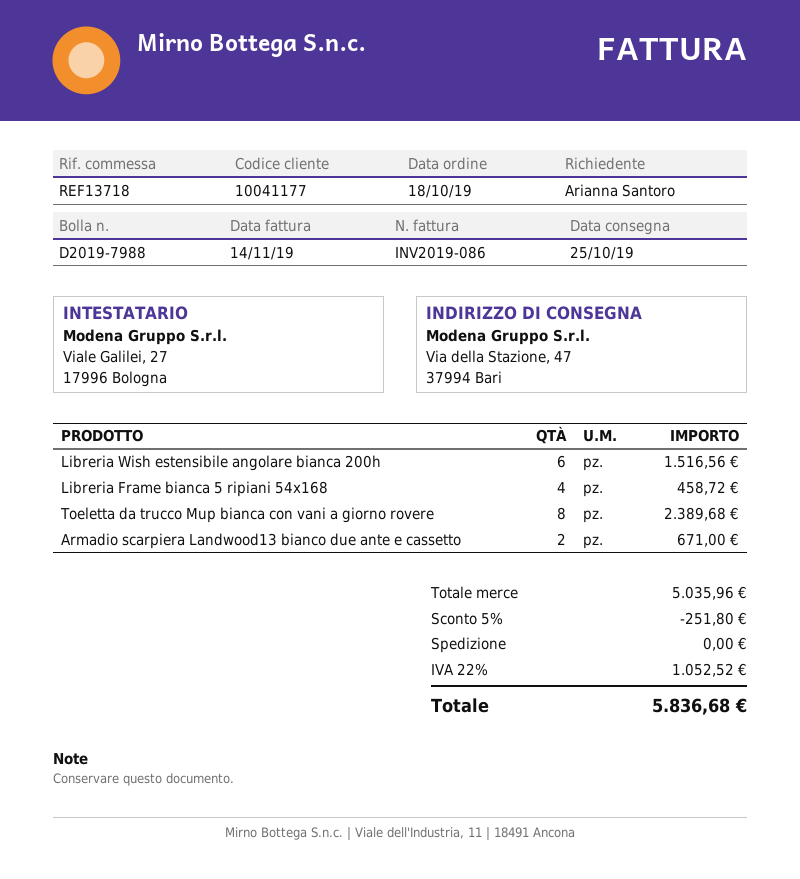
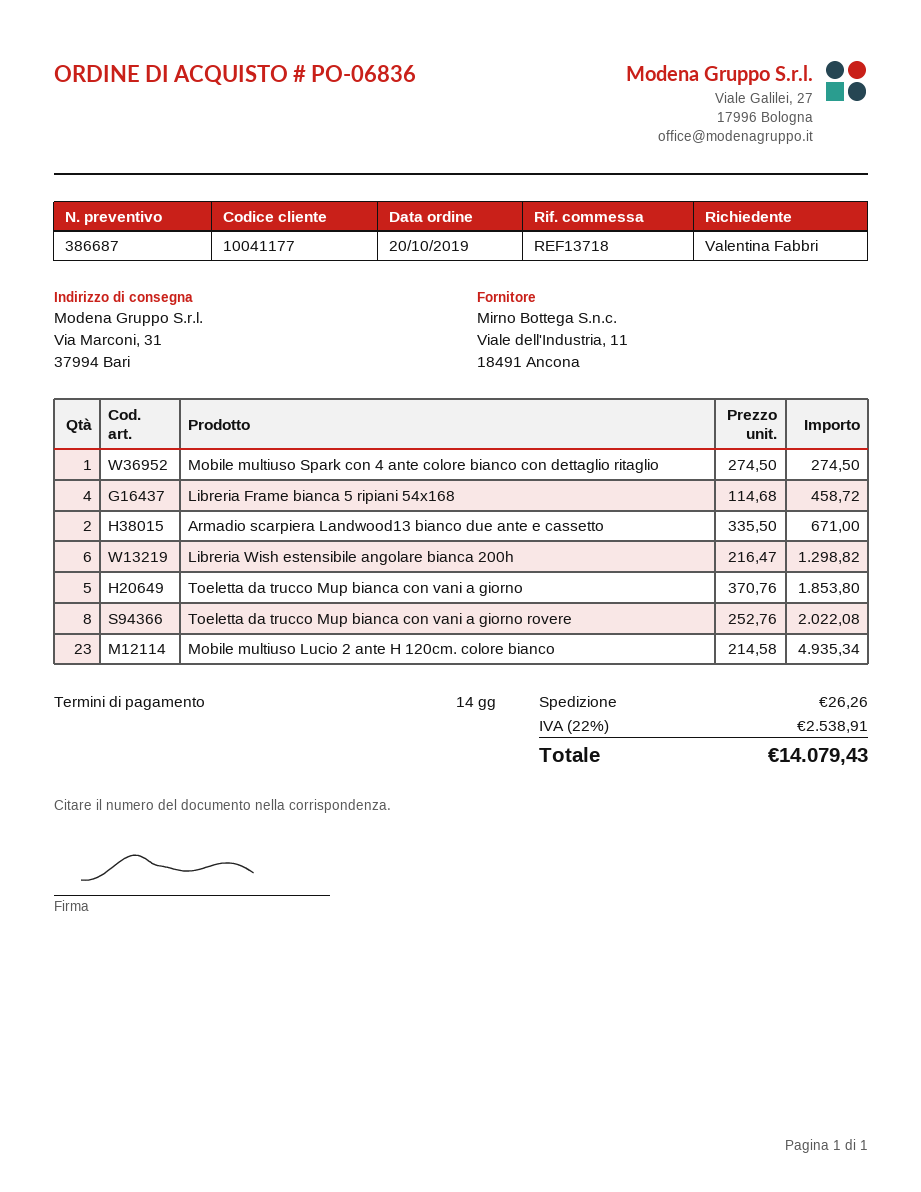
order date: 2019-10-18 -> 2019-10-20
ordered by: Arianna Santoro -> Valentina Fabbri
ship to: Via della Stazione, 47, 37994 Bari -> Via Marconi, 31, 37994 Bari
Libreria Wish estensibile angolare bianca 200h: 6 for 1516.56 -> 6 for 1298.82
Toeletta da trucco Mup bianca con vani a giorno rovere: 8 for 2389.68 -> 8 for 2022.08
Mobile multiuso Spark con 4 ante colore bianco con dettaglio ritaglio: none -> 1 for 274.50
Toeletta da trucco Mup bianca con vani a giorno: none -> 5 for 1853.80
Mobile multiuso Lucio 2 ante H 120cm. colore bianco: none -> 23 for 4935.34
discount: 5% = 251.80 -> none
shipping: 0.00 -> 26.26
tax: 22% = 1052.52 -> 22% = 2538.91
total: 5836.68 -> 14079.43

